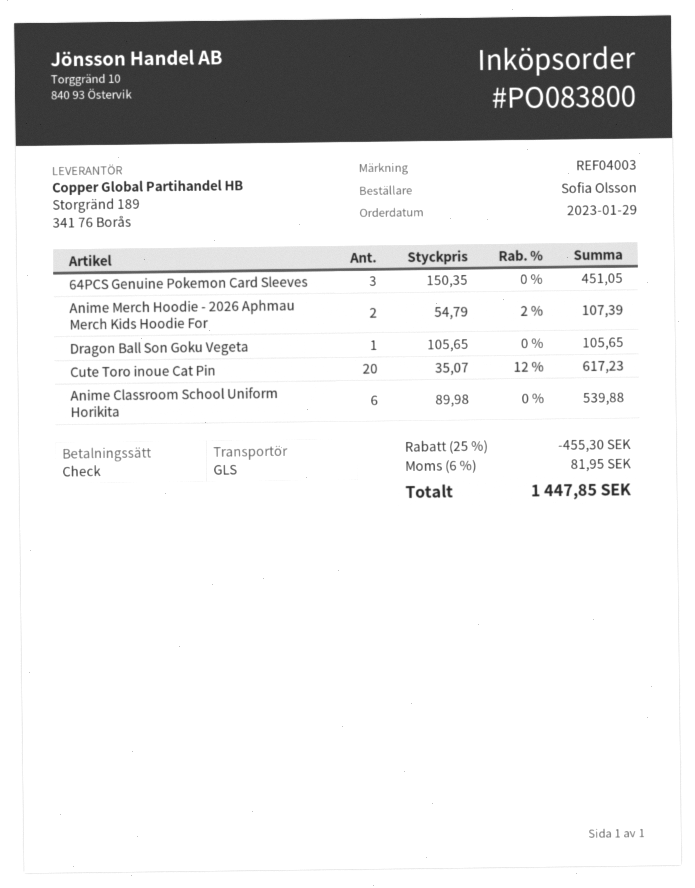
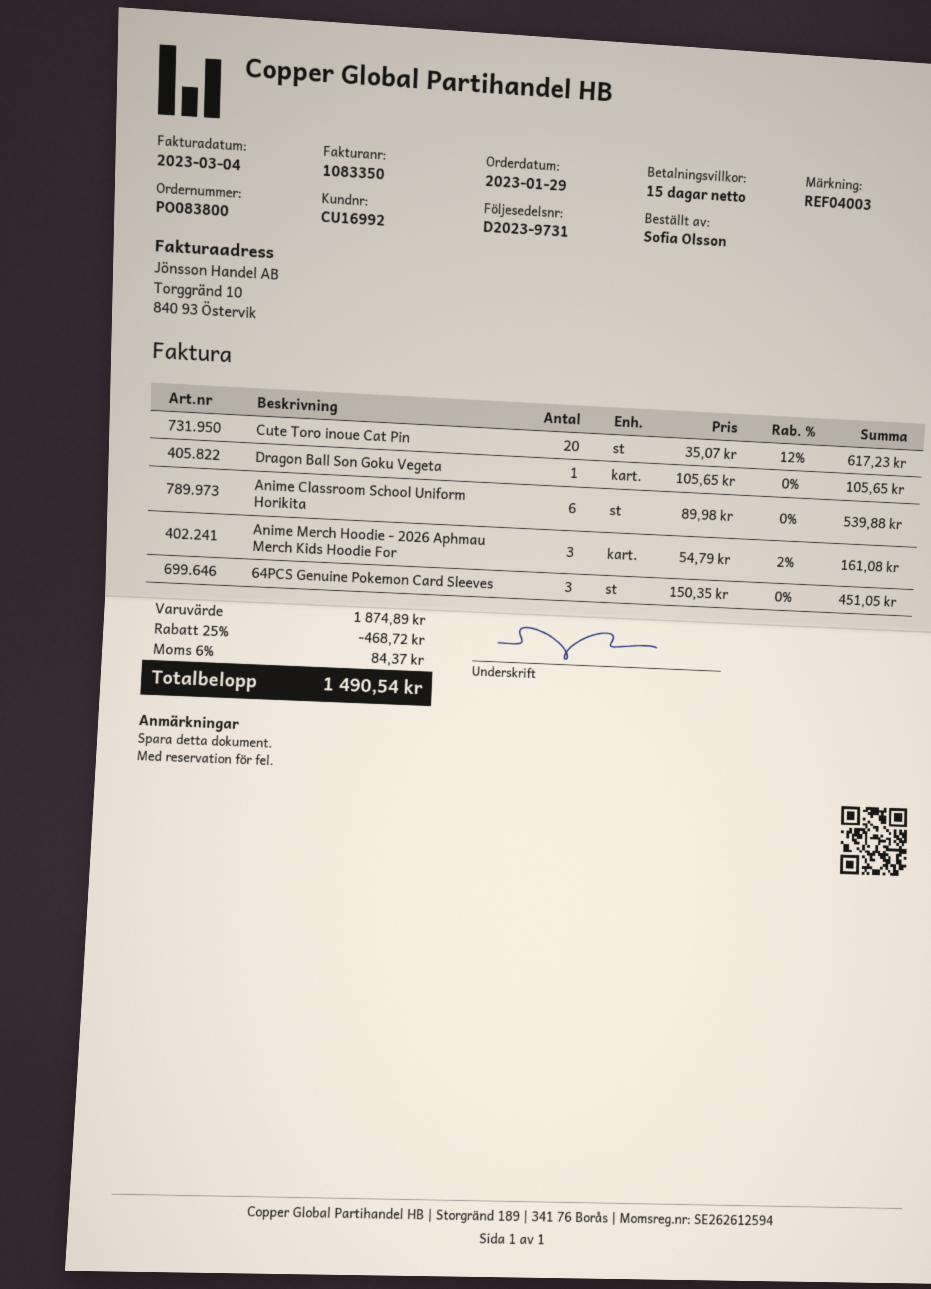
Anime Merch Hoodie - 2026 Aphmau Merch Kids Hoodie For: 2 x 54.79 - 2% = 107.39 -> 3 x 54.79 - 2% = 161.08
discount: 25% = 455.30 -> 25% = 468.72
tax: 6% = 81.95 -> 6% = 84.37
total: 1447.85 -> 1490.54

